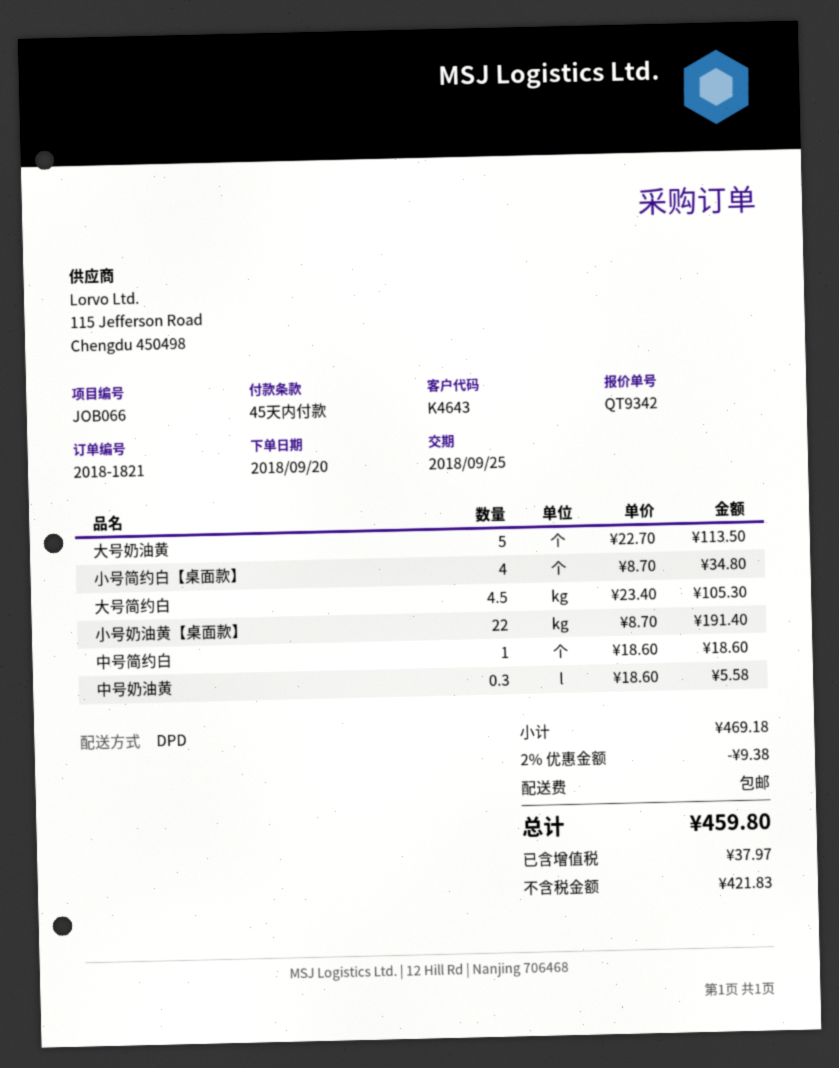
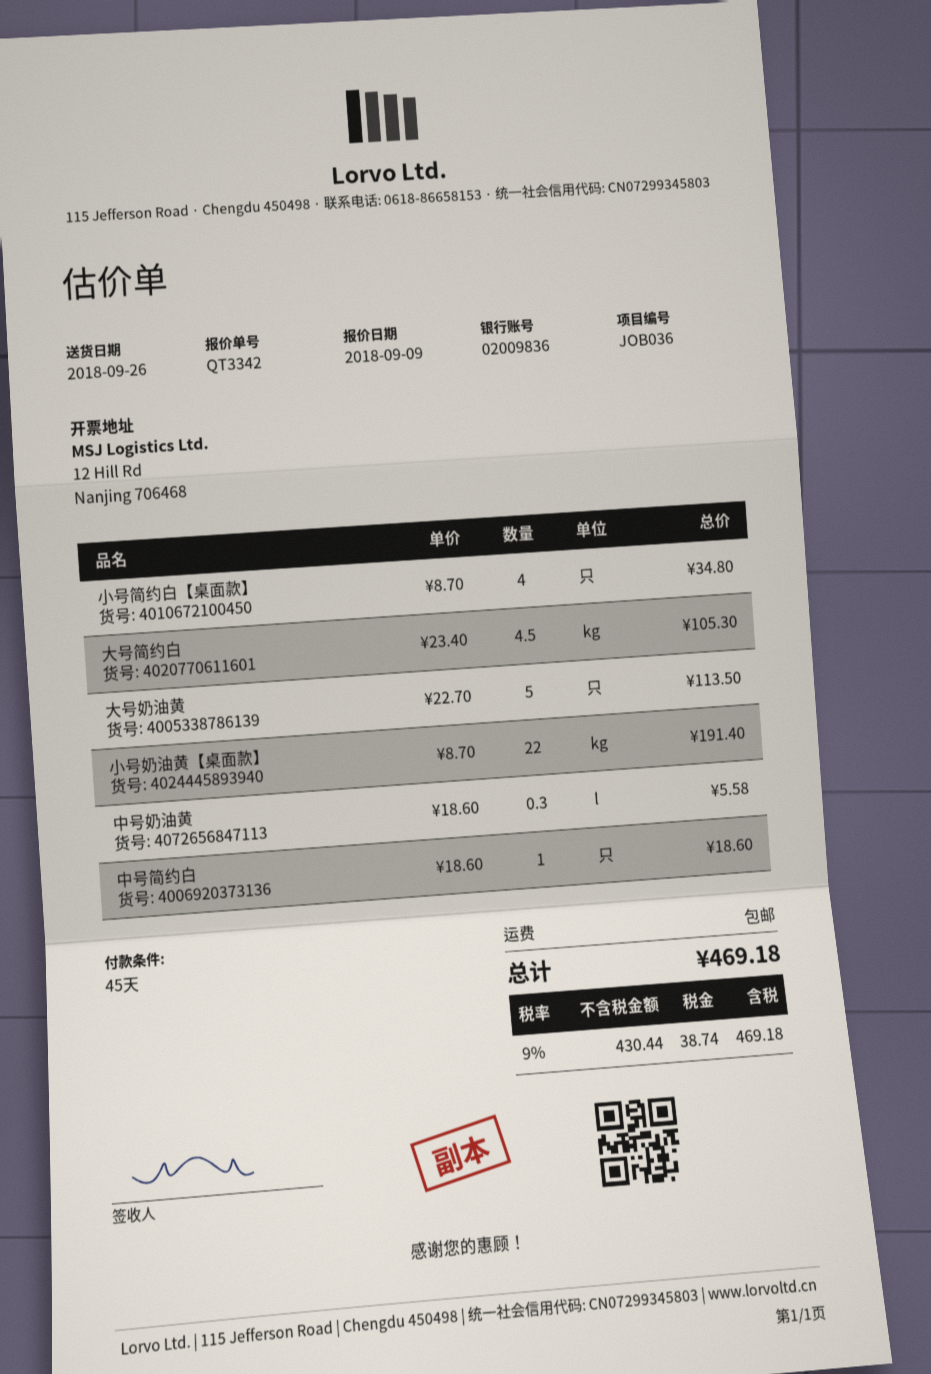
quote number: QT9342 -> QT3342
delivery date: 2018-09-25 -> 2018-09-26
reference: JOB066 -> JOB036
discount: 2% = 9.38 -> none
net: 421.83 -> 430.44
tax: 37.97 -> 38.74
total: 459.80 -> 469.18

